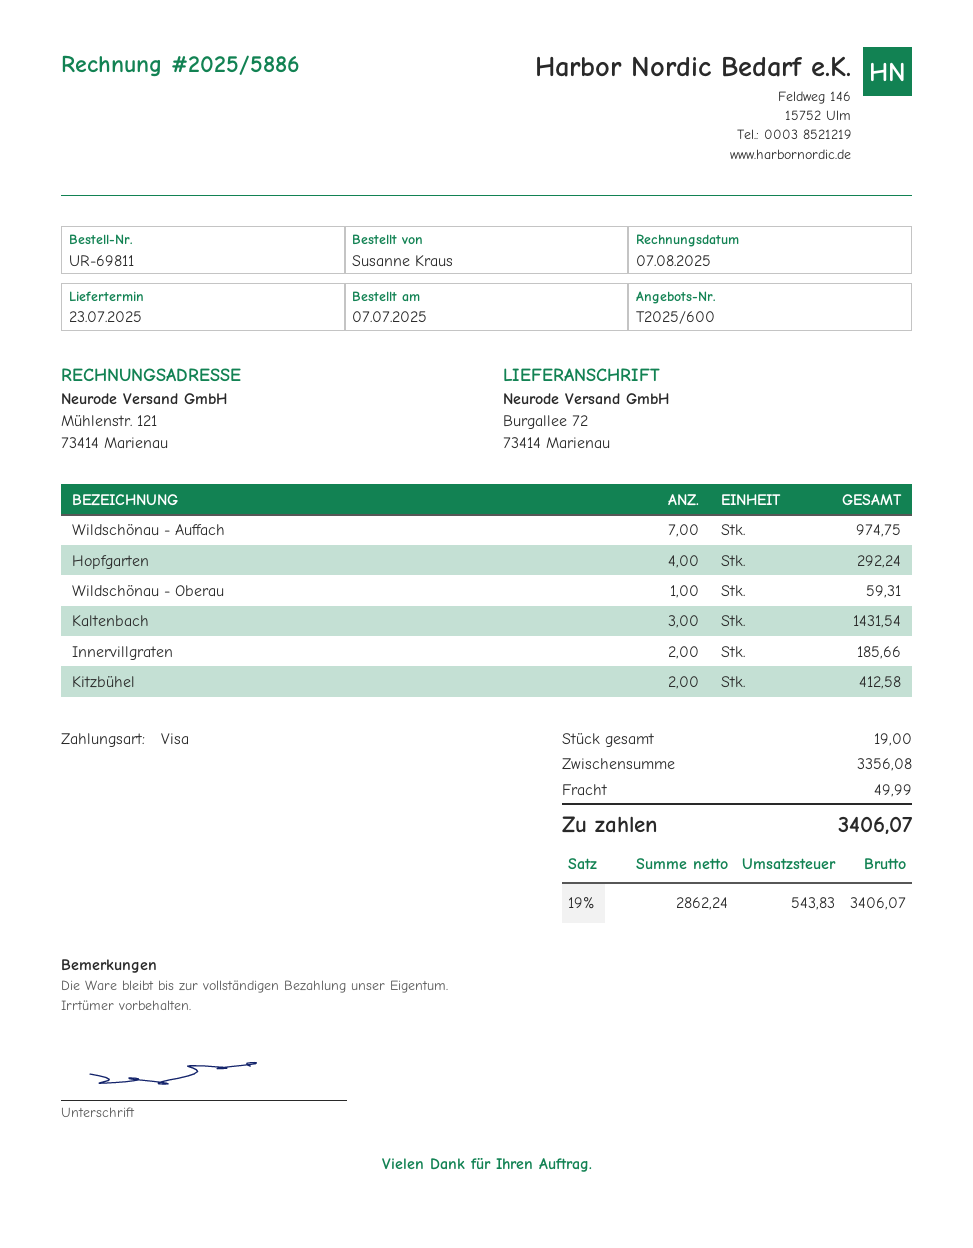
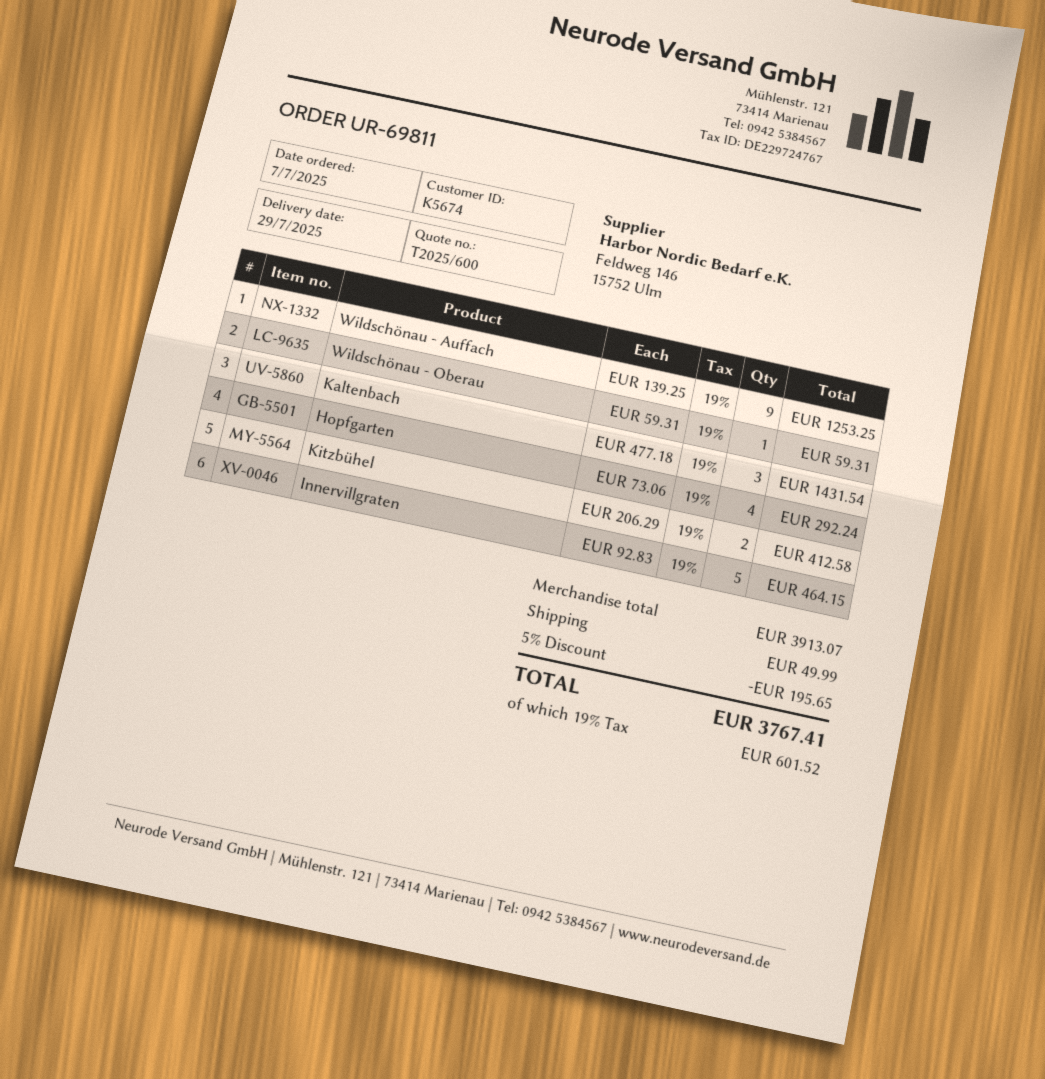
delivery date: 2025-07-23 -> 2025-07-29
Wildschönau - Auffach: 7 for 974.75 -> 9 for 1253.25
Innervillgraten: 2 for 185.66 -> 5 for 464.15
subtotal: 3356.08 -> 3913.07
discount: none -> 5% = 195.65
tax: 19% = 543.83 -> 19% = 601.52
total: 3406.07 -> 3767.41

